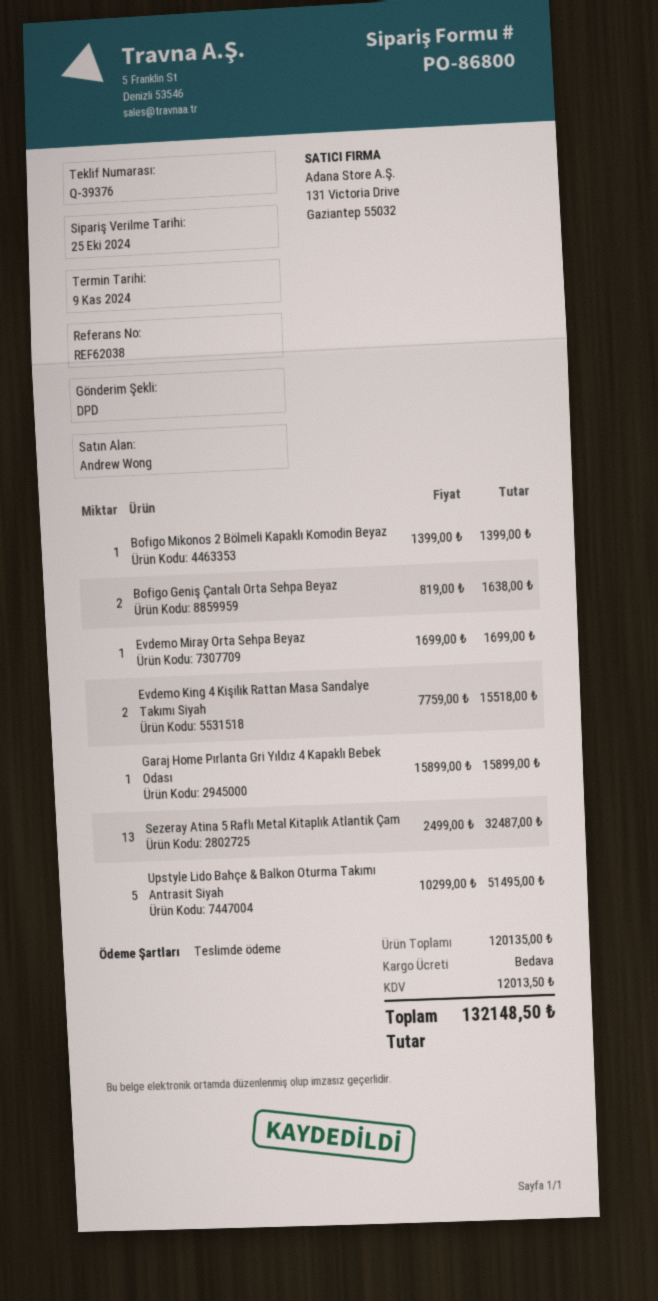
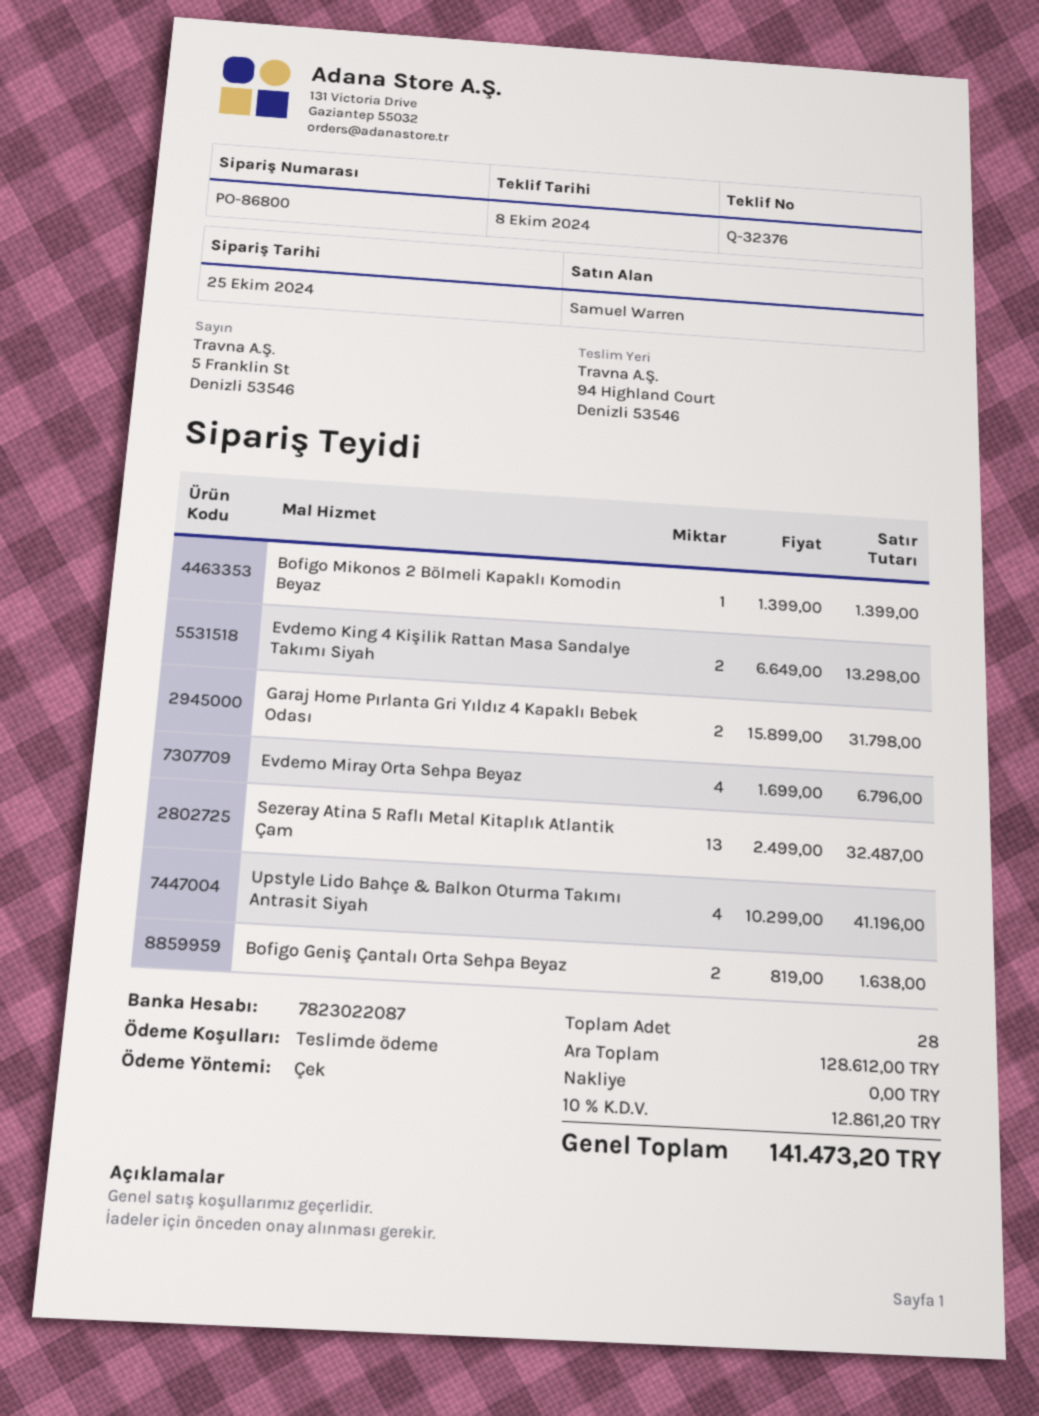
quote number: Q-39376 -> Q-32376
ordered by: Andrew Wong -> Samuel Warren
Evdemo Miray Orta Sehpa Beyaz: 1 x 1699.00 = 1699.00 -> 4 x 1699.00 = 6796.00
Evdemo King 4 Kişilik Rattan Masa Sandalye Takımı Siyah: 2 x 7759.00 = 15518.00 -> 2 x 6649.00 = 13298.00
Garaj Home Pırlanta Gri Yıldız 4 Kapaklı Bebek Odası: 1 x 15899.00 = 15899.00 -> 2 x 15899.00 = 31798.00
Upstyle Lido Bahçe & Balkon Oturma Takımı Antrasit Siyah: 5 x 10299.00 = 51495.00 -> 4 x 10299.00 = 41196.00
subtotal: 120135.00 -> 128612.00
tax: 12013.50 -> 12861.20
total: 132148.50 -> 141473.20

